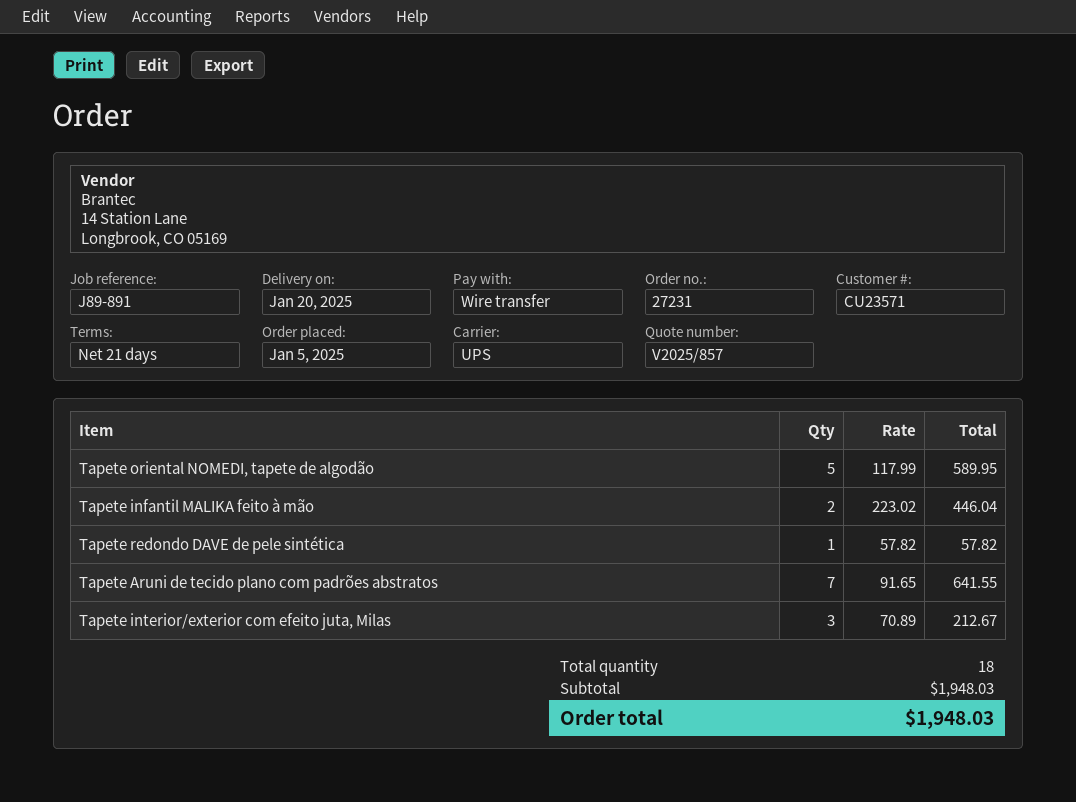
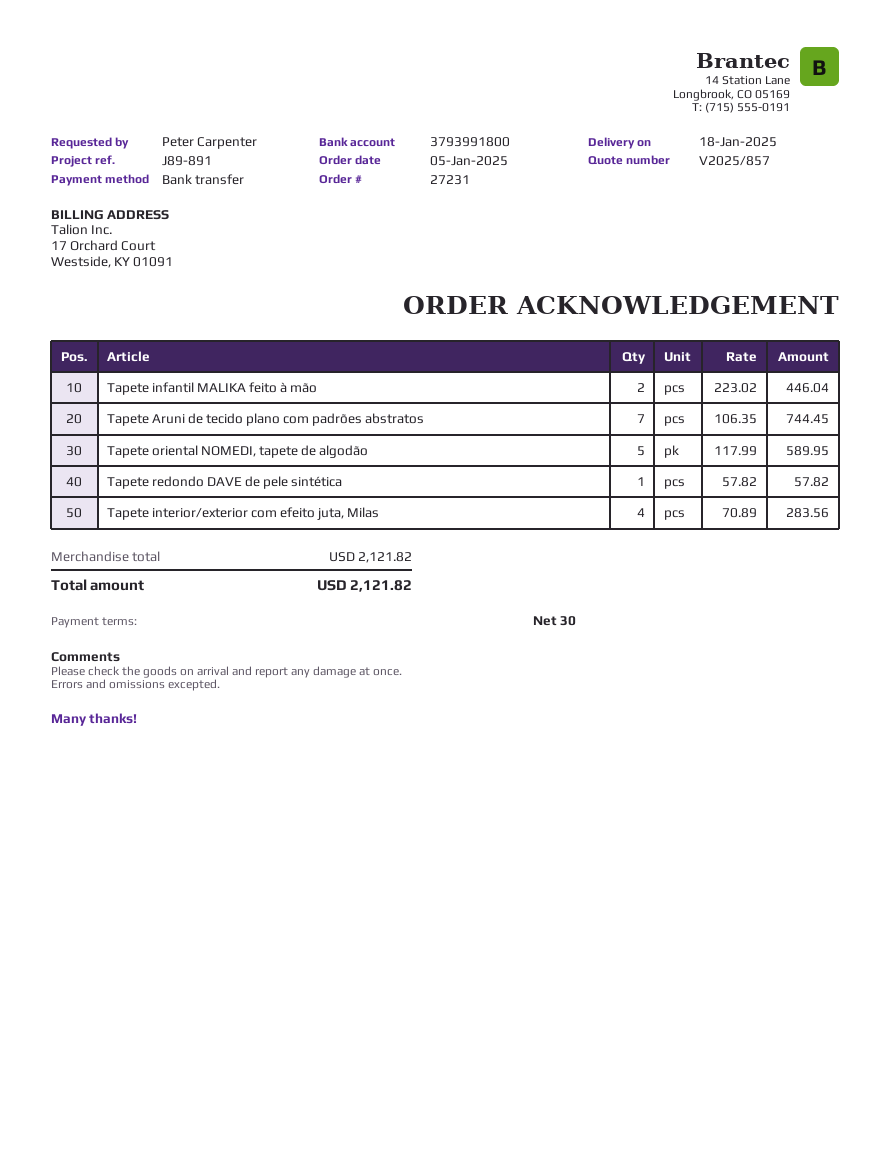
delivery date: 2025-01-20 -> 2025-01-18
payment terms: 21 days -> 30 days
Tapete Aruni de tecido plano com padrões abstratos: 7 x 91.65 = 641.55 -> 7 x 106.35 = 744.45
Tapete interior/exterior com efeito juta, Milas: 3 x 70.89 = 212.67 -> 4 x 70.89 = 283.56
subtotal: 1948.03 -> 2121.82
total: 1948.03 -> 2121.82

